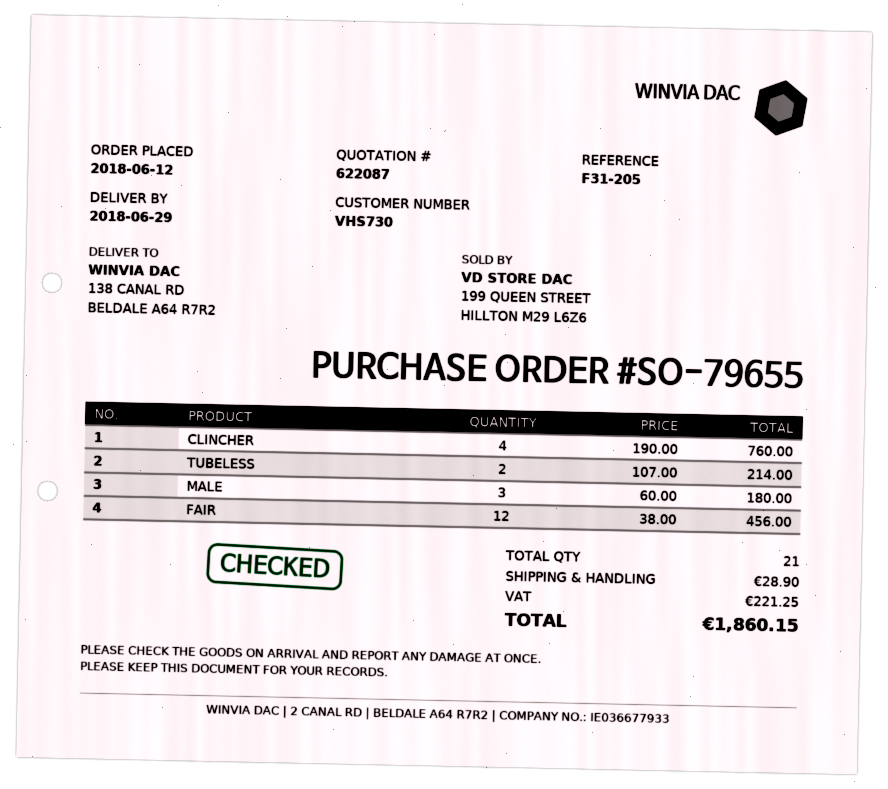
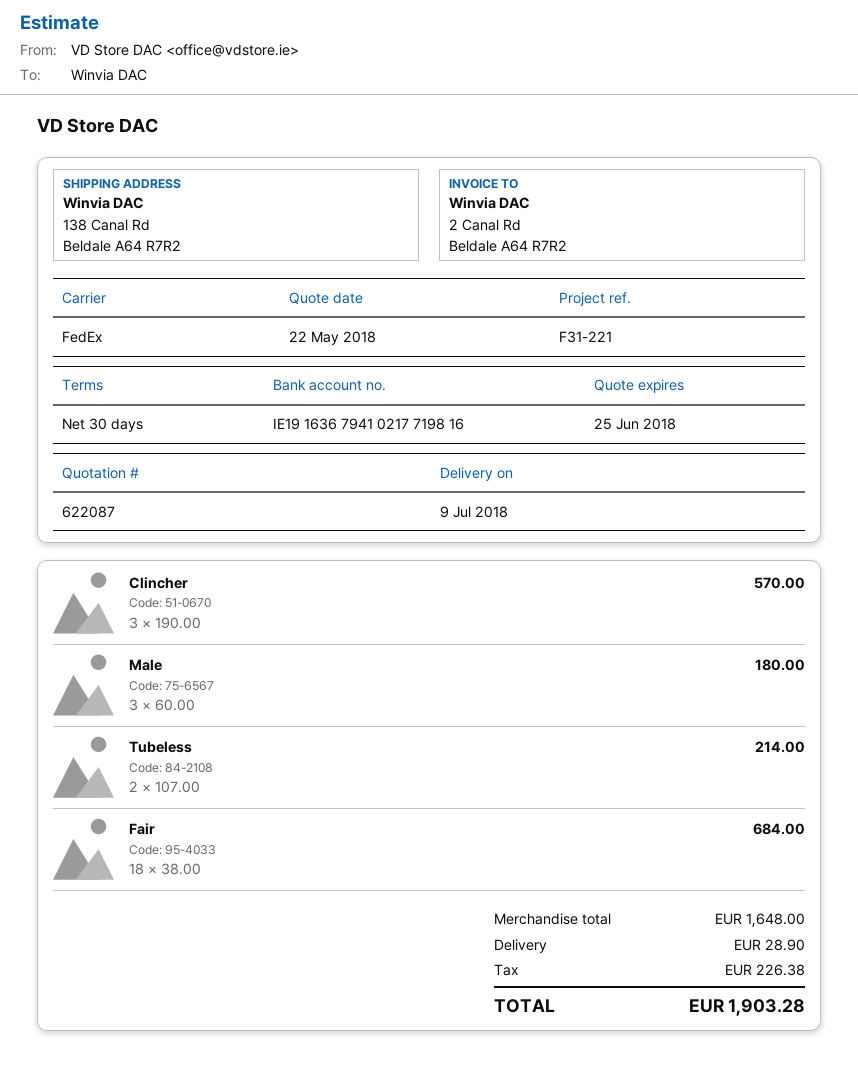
delivery date: 2018-06-29 -> 2018-07-09
reference: F31-205 -> F31-221
CLINCHER: 4 x 190.00 = 760.00 -> 3 x 190.00 = 570.00
FAIR: 12 x 38.00 = 456.00 -> 18 x 38.00 = 684.00
tax: 221.25 -> 226.38
total: 1860.15 -> 1903.28

